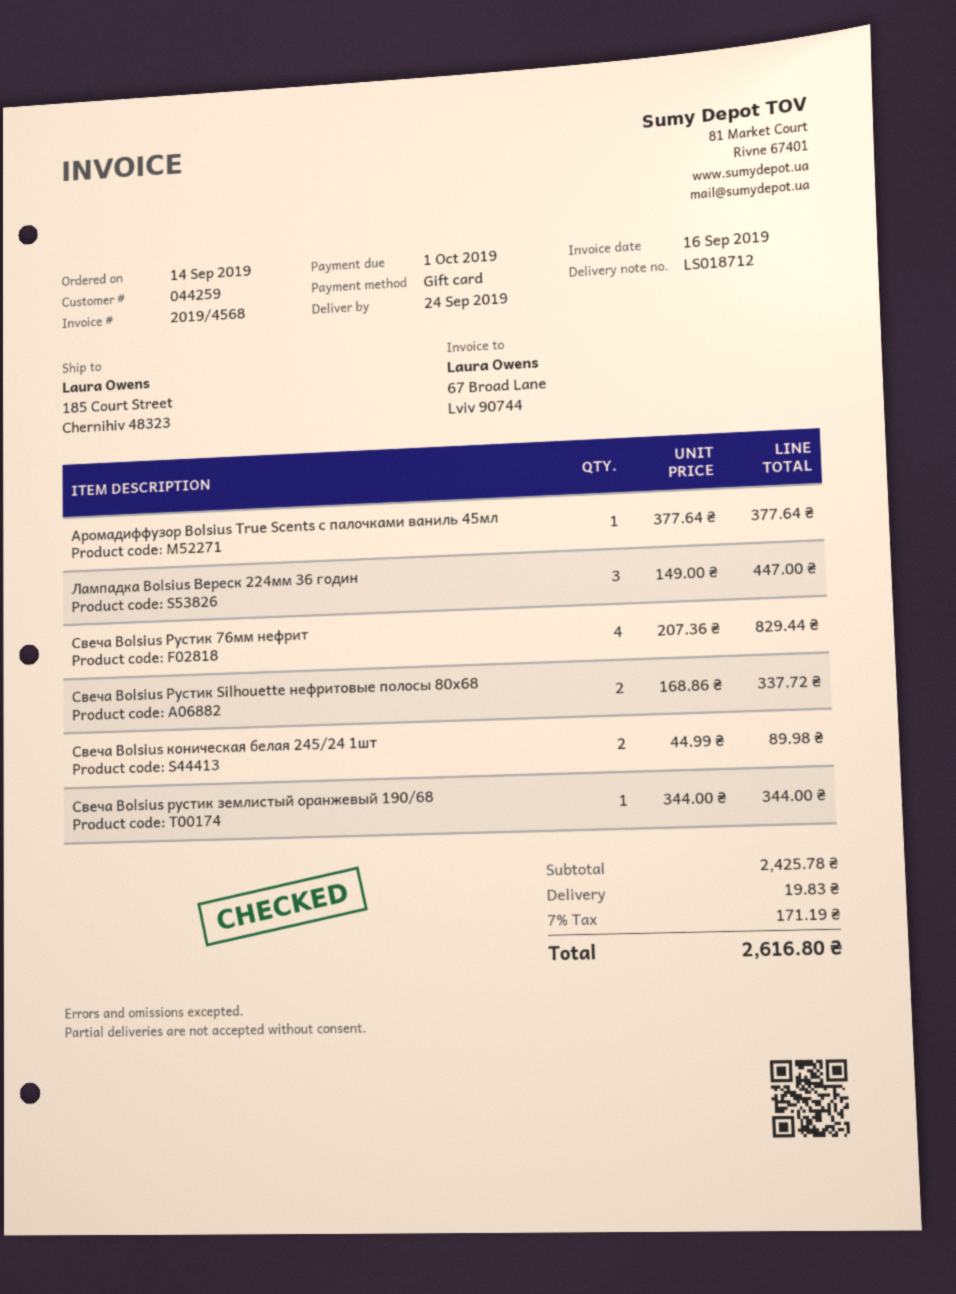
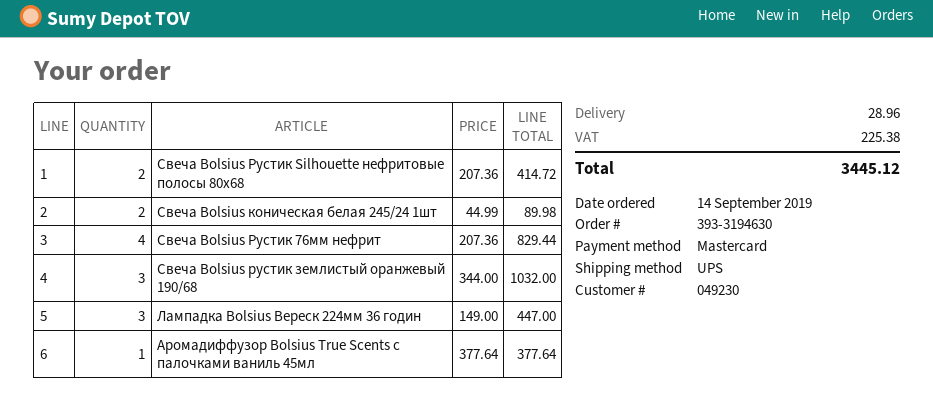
customer number: 044259 -> 049230
payment method: gift card -> Mastercard
Свеча Bolsius Рустик Silhouette нефритовые полосы 80х68: 2 x 168.86 = 337.72 -> 2 x 207.36 = 414.72
Свеча Bolsius рустик землистый оранжевый 190/68: 1 x 344.00 = 344.00 -> 3 x 344.00 = 1032.00
shipping: 19.83 -> 28.96
tax: 171.19 -> 225.38
total: 2616.80 -> 3445.12

